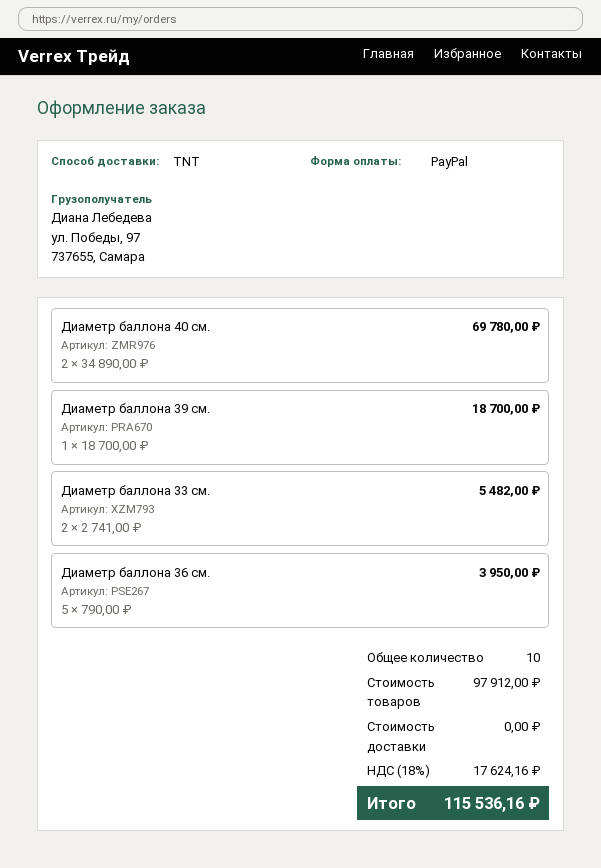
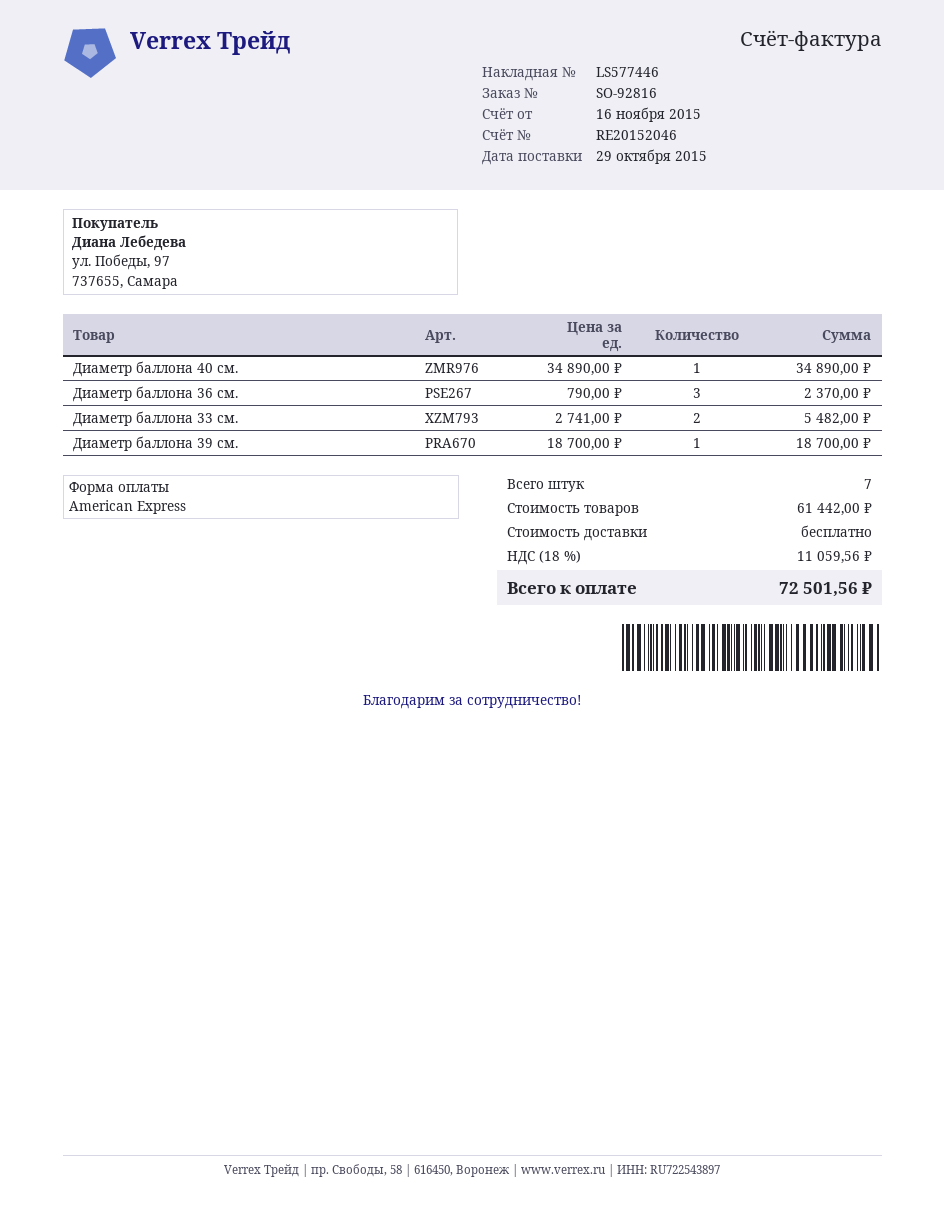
payment method: PayPal -> American Express
Диаметр баллона 40 см.: 2 x 34890.00 = 69780.00 -> 1 x 34890.00 = 34890.00
Диаметр баллона 36 см.: 5 x 790.00 = 3950.00 -> 3 x 790.00 = 2370.00
total quantity: 10 -> 7
subtotal: 97912.00 -> 61442.00
tax: 18% = 17624.16 -> 18% = 11059.56
total: 115536.16 -> 72501.56

